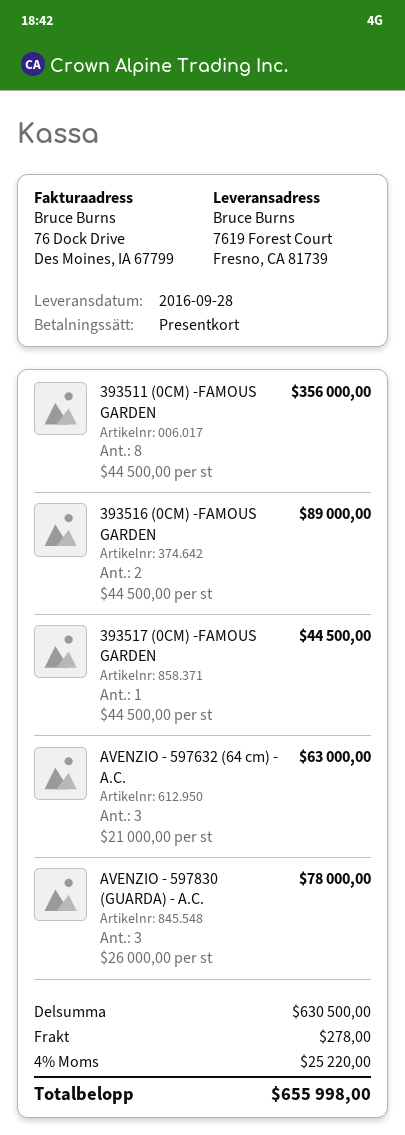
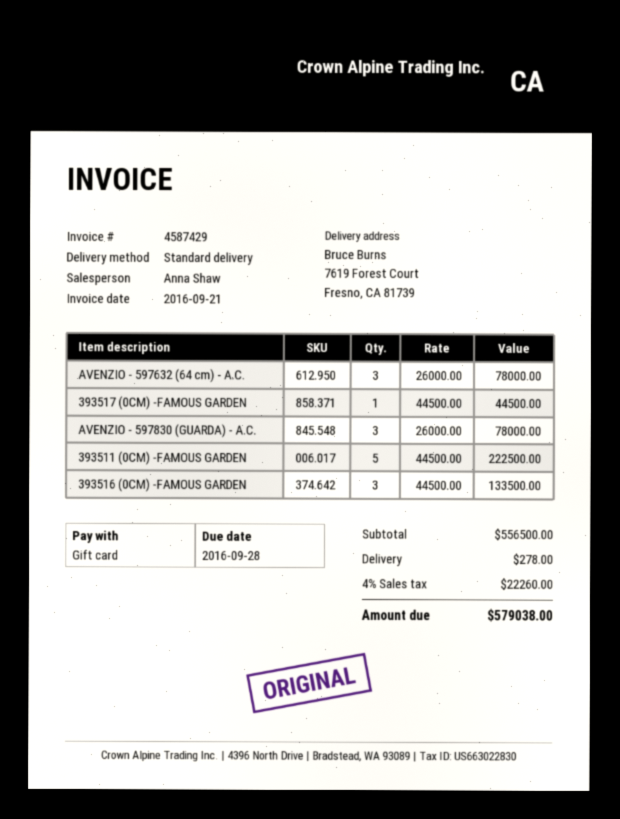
393511 (0CM) -FAMOUS GARDEN: 8 x 44500.00 = 356000.00 -> 5 x 44500.00 = 222500.00
393516 (0CM) -FAMOUS GARDEN: 2 x 44500.00 = 89000.00 -> 3 x 44500.00 = 133500.00
AVENZIO - 597632 (64 cm) - A.C.: 3 x 21000.00 = 63000.00 -> 3 x 26000.00 = 78000.00
subtotal: 630500.00 -> 556500.00
tax: 4% = 25220.00 -> 4% = 22260.00
total: 655998.00 -> 579038.00

